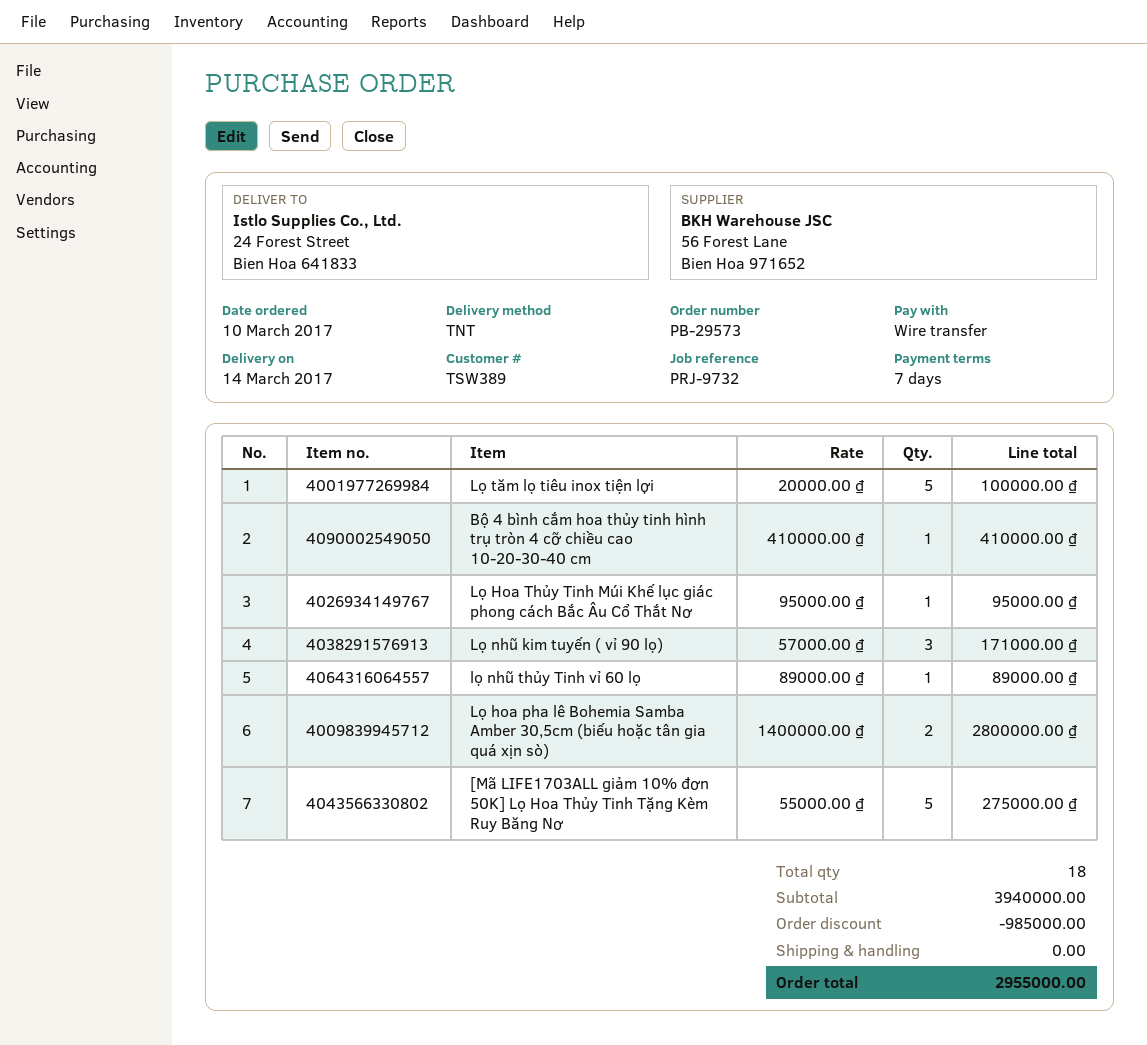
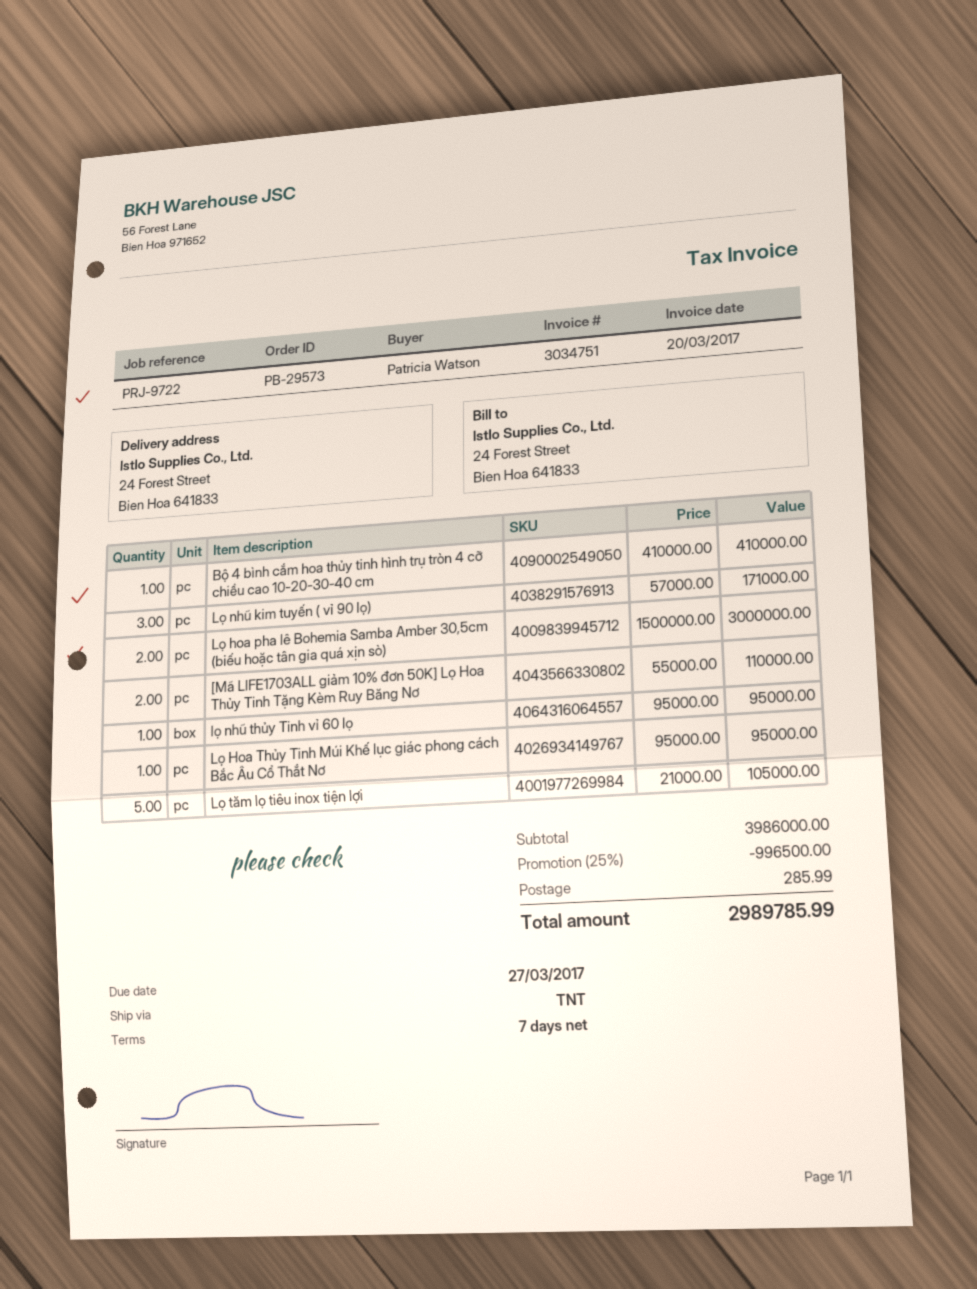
reference: PRJ-9732 -> PRJ-9722
Lọ tăm lọ tiêu inox tiện lợi: 5 x 20000.00 = 100000.00 -> 5 x 21000.00 = 105000.00
lọ nhũ thủy Tinh vỉ 60 lọ: 1 x 89000.00 = 89000.00 -> 1 x 95000.00 = 95000.00
Lọ hoa pha lê Bohemia Samba Amber 30,5cm (biếu hoặc tân gia quá xịn sò): 2 x 1400000.00 = 2800000.00 -> 2 x 1500000.00 = 3000000.00
[Mã LIFE1703ALL giảm 10% đơn 50K] Lọ Hoa Thủy Tinh Tặng Kèm Ruy Băng Nơ: 5 x 55000.00 = 275000.00 -> 2 x 55000.00 = 110000.00
subtotal: 3940000.00 -> 3986000.00
discount: 985000.00 -> 996500.00
shipping: 0.00 -> 285.99
total: 2955000.00 -> 2989785.99

